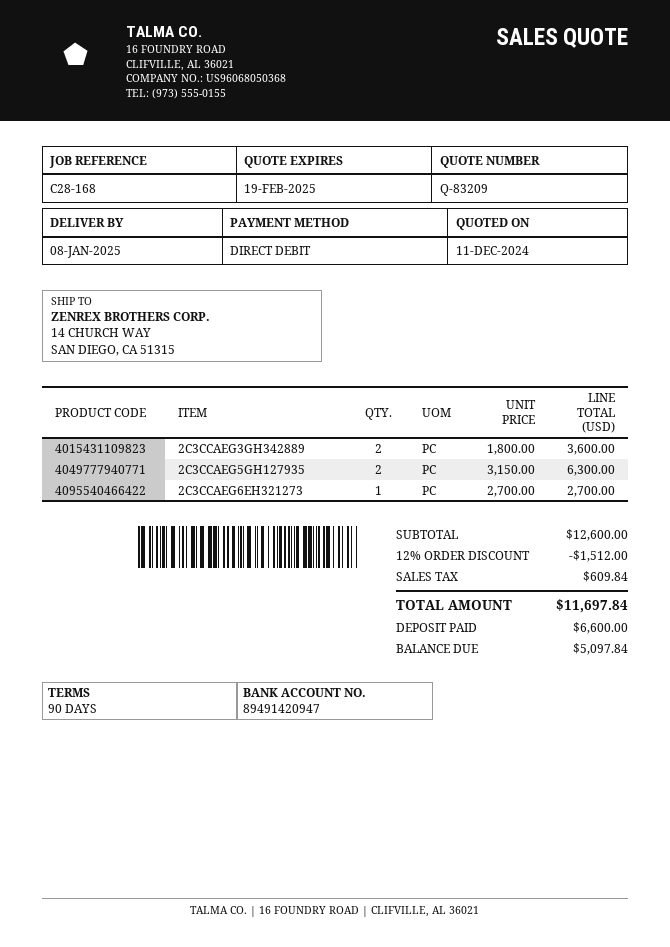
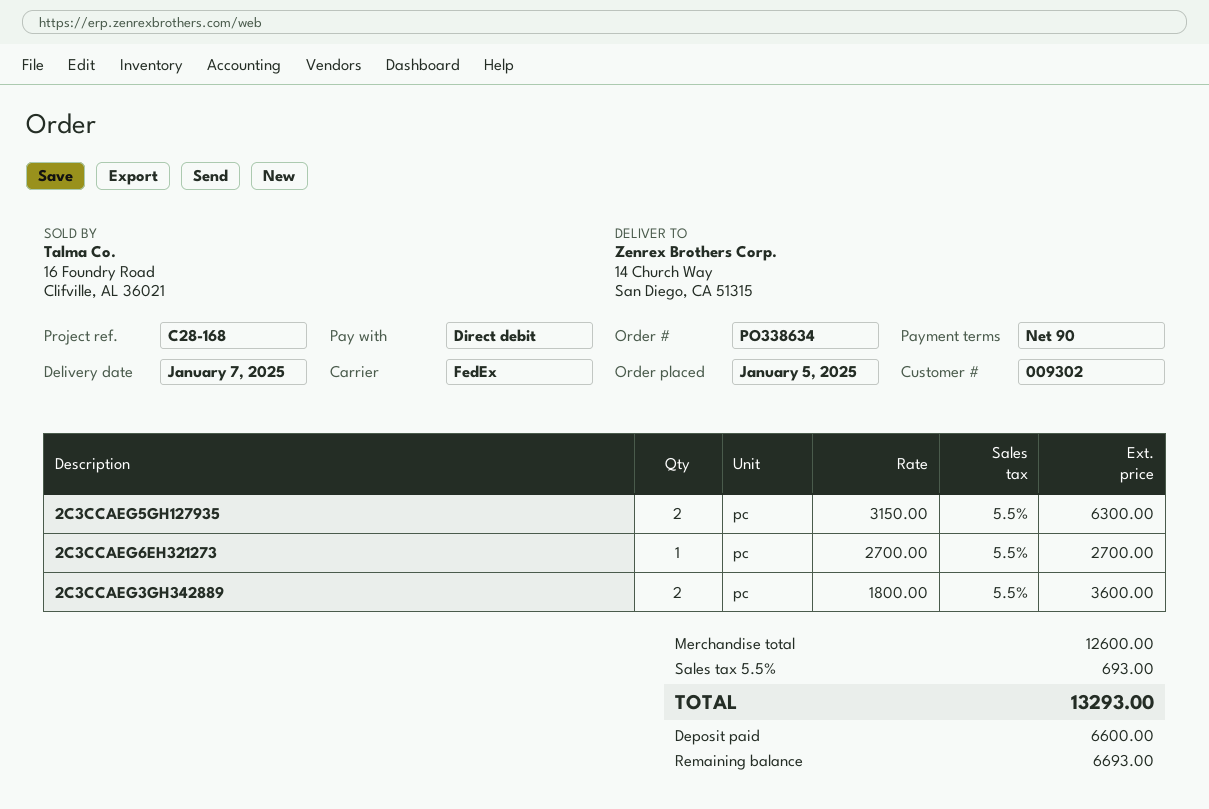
delivery date: 2025-01-08 -> 2025-01-07
discount: 12% = 1512.00 -> none
tax: 609.84 -> 693.00
total: 11697.84 -> 13293.00
balance: 5097.84 -> 6693.00

